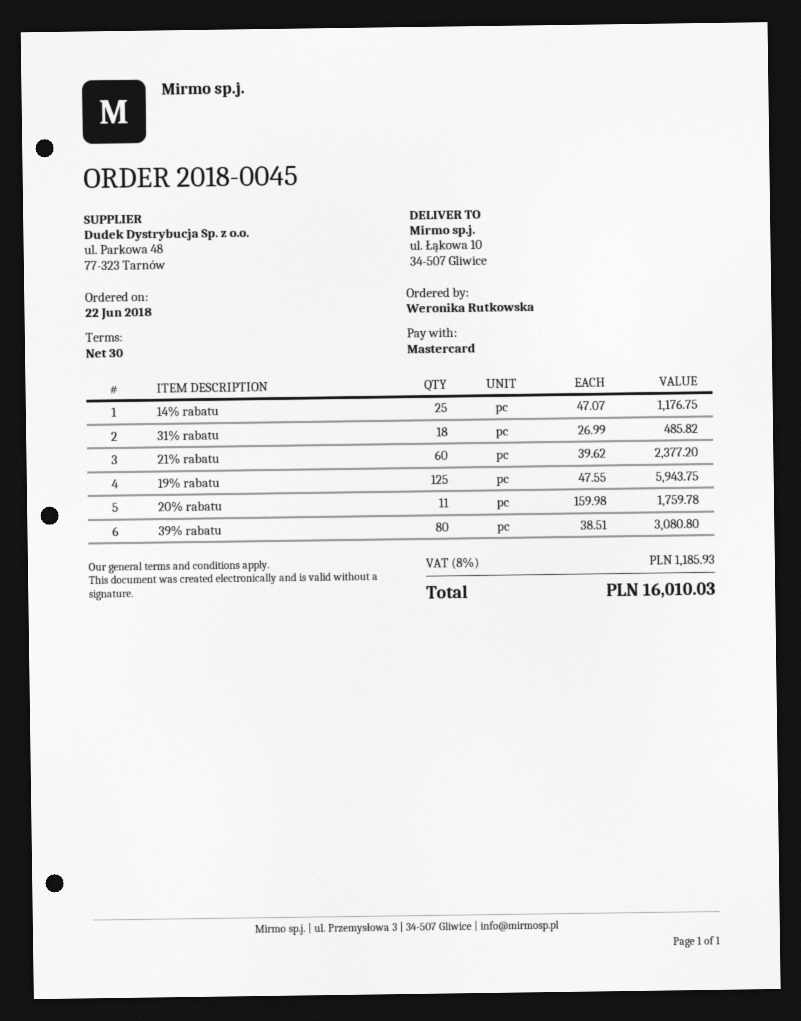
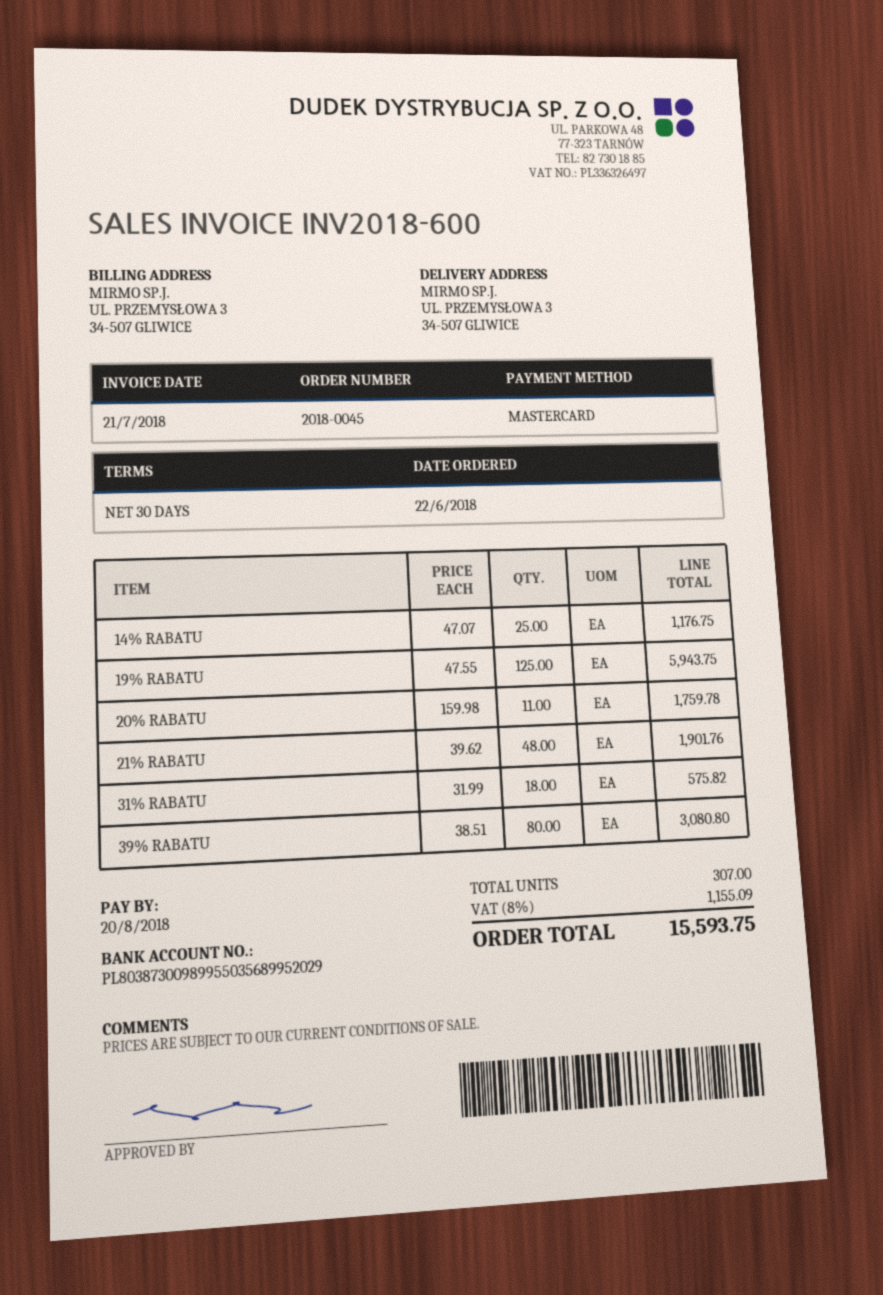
ship to: ul. Łąkowa 10, 34-507 Gliwice -> UL. PRZEMYSŁOWA 3, 34-507 GLIWICE
31% rabatu: 18 x 26.99 = 485.82 -> 18 x 31.99 = 575.82
21% rabatu: 60 x 39.62 = 2377.20 -> 48 x 39.62 = 1901.76
tax: 8% = 1185.93 -> 8% = 1155.09
total: 16010.03 -> 15593.75

